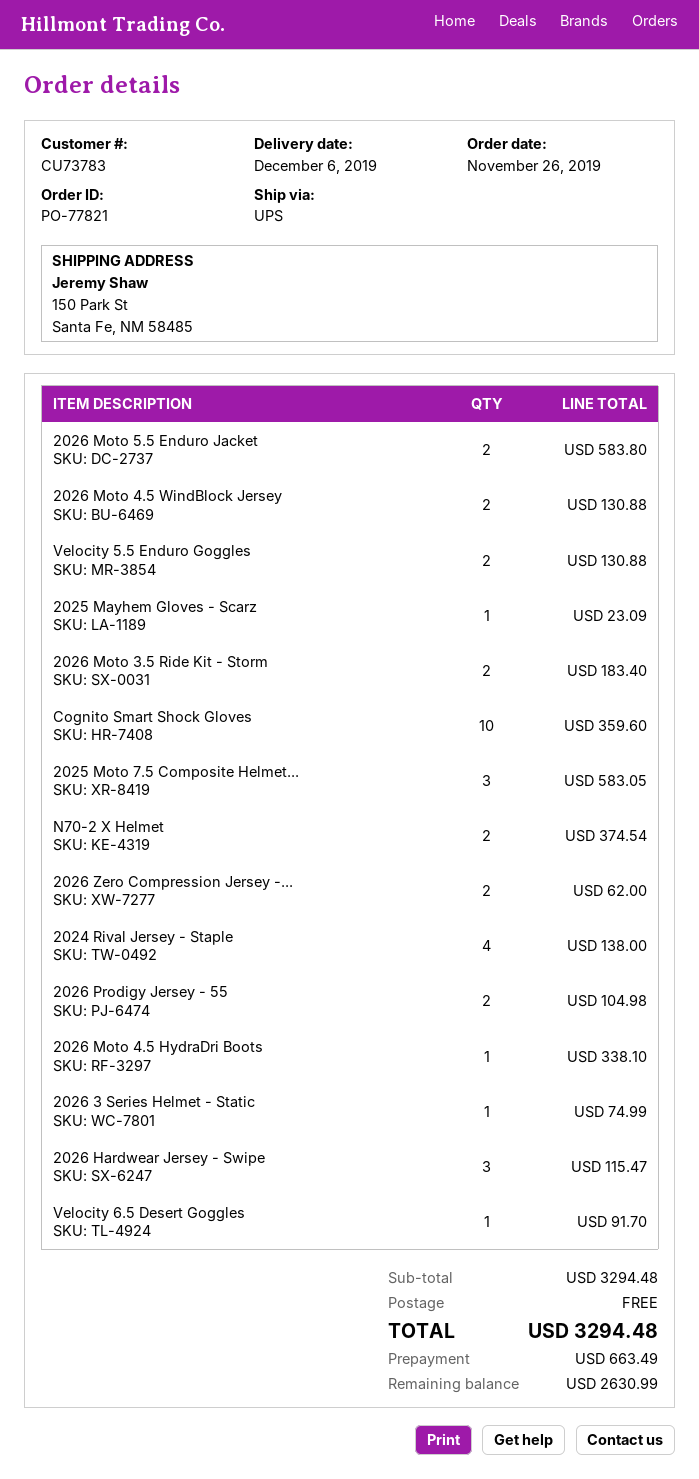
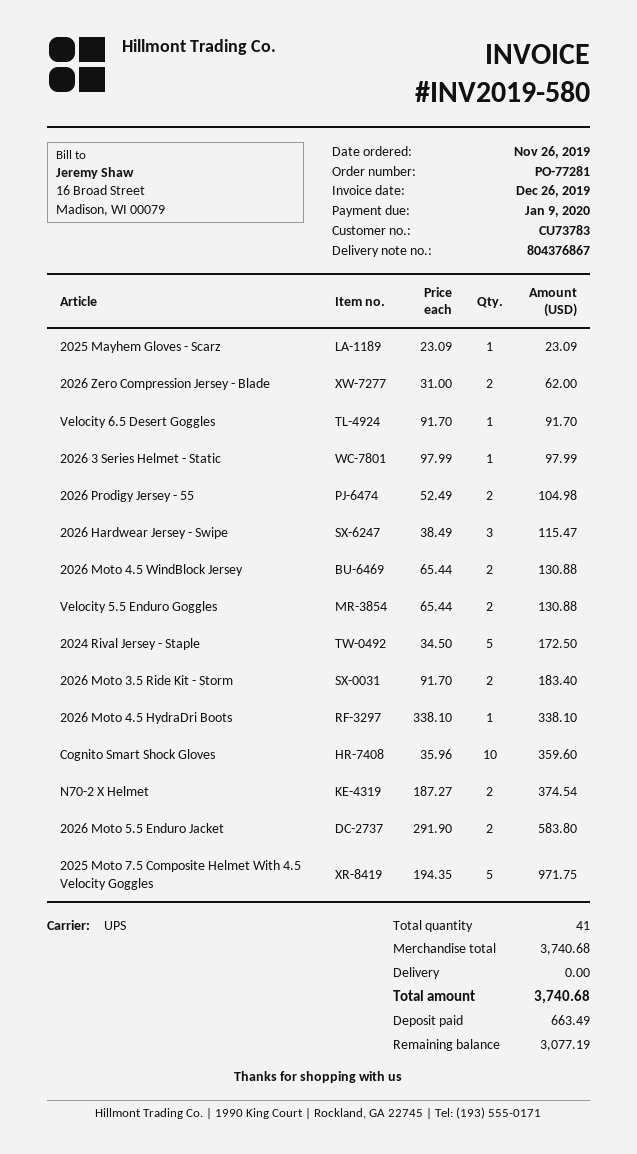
order number: PO-77821 -> PO-77281
2025 Moto 7.5 Composite Helmet...: 3 for 583.05 -> 5 for 971.75
2024 Rival Jersey - Staple: 4 for 138.00 -> 5 for 172.50
2026 3 Series Helmet - Static: 1 for 74.99 -> 1 for 97.99
subtotal: 3294.48 -> 3740.68
total: 3294.48 -> 3740.68
balance: 2630.99 -> 3077.19

